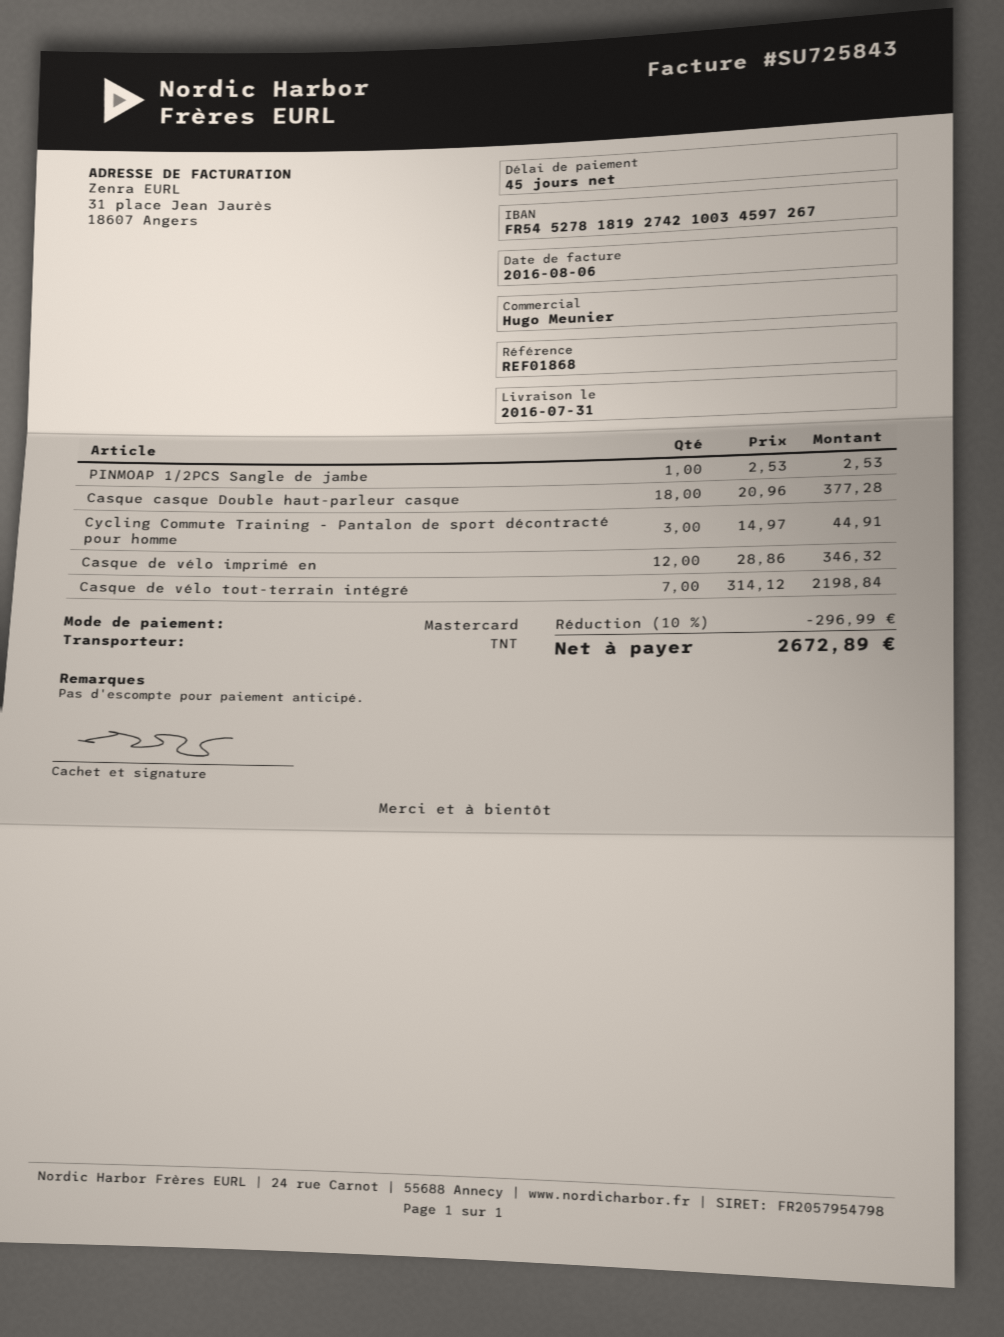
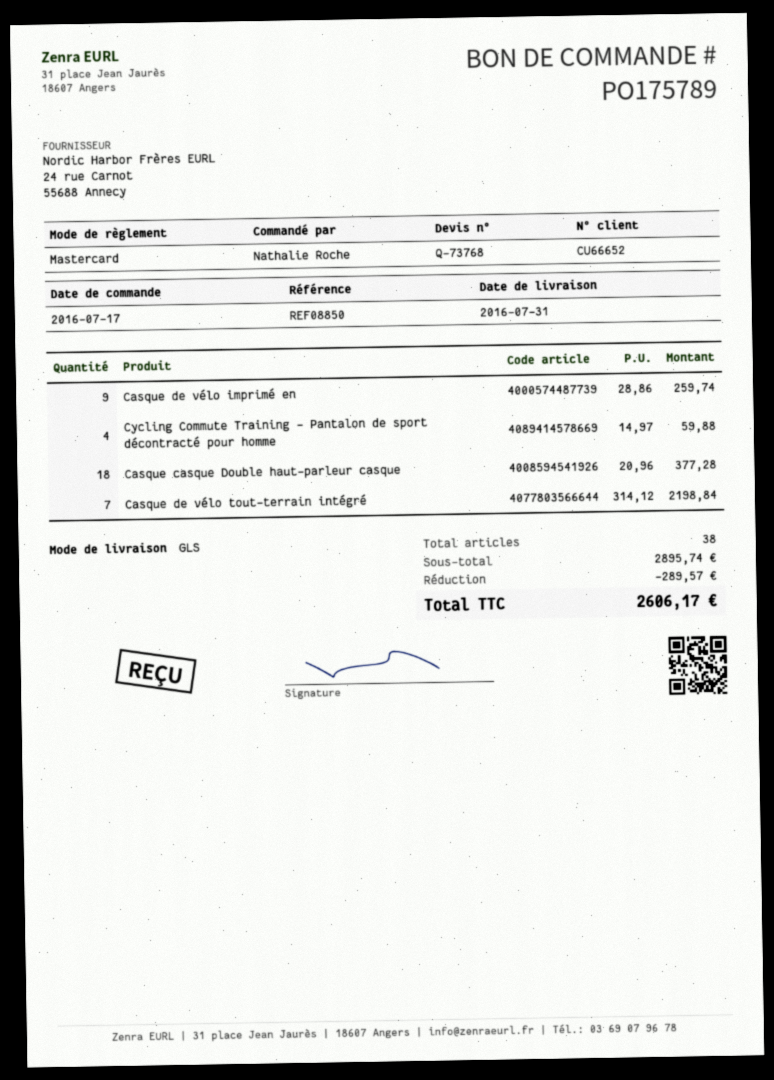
reference: REF01868 -> REF08850
shipping method: TNT -> GLS
PINMOAP 1/2PCS Sangle de jambe: 1 x 2.53 = 2.53 -> none
Cycling Commute Training - Pantalon de sport décontracté pour homme: 3 x 14.97 = 44.91 -> 4 x 14.97 = 59.88
Casque de vélo imprimé en: 12 x 28.86 = 346.32 -> 9 x 28.86 = 259.74
discount: 296.99 -> 289.57
total: 2672.89 -> 2606.17

